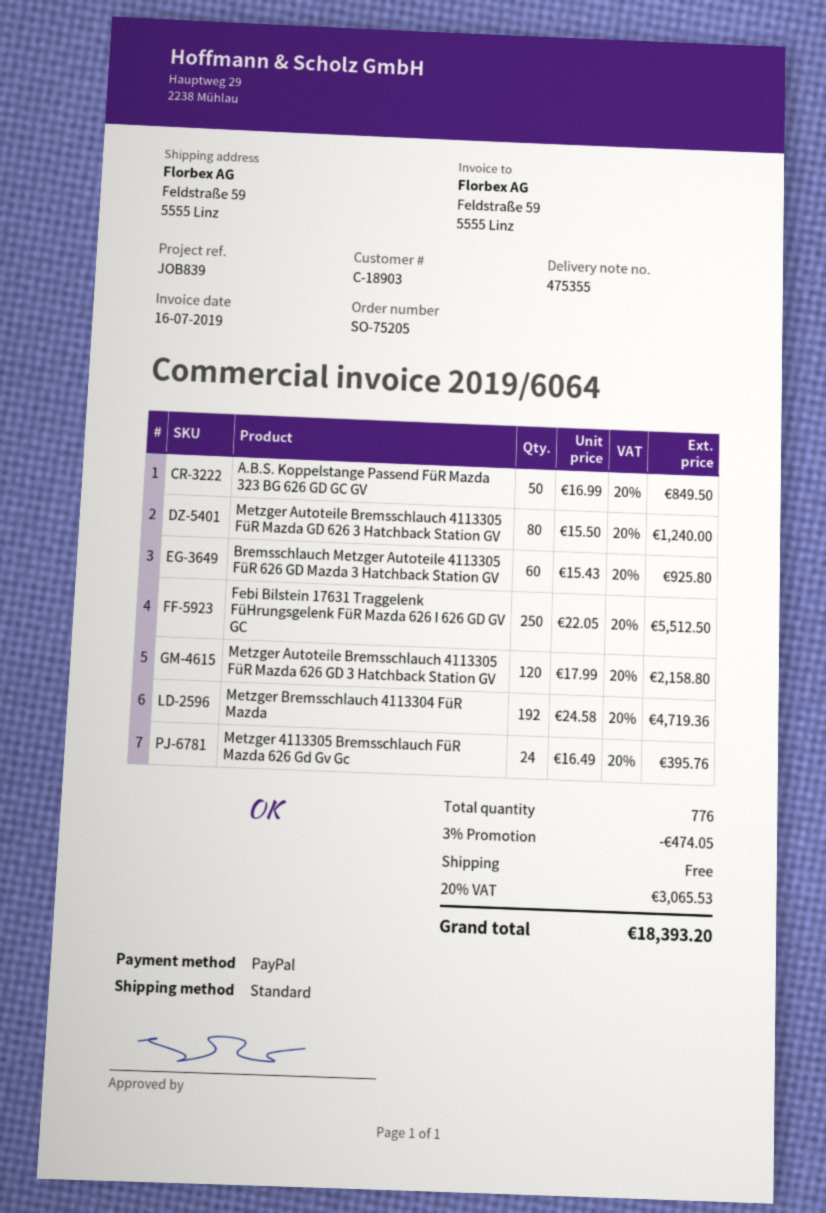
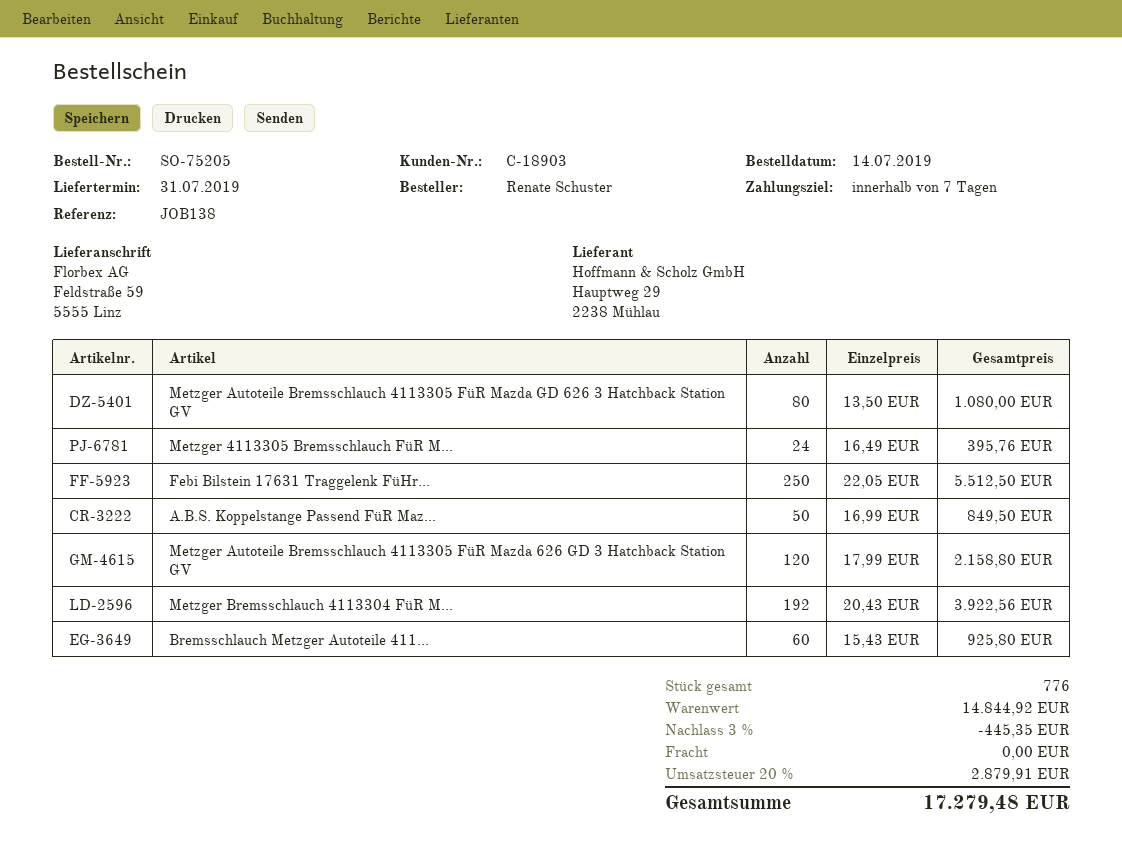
reference: JOB839 -> JOB138
Metzger Autoteile Bremsschlauch 4113305 FüR Mazda GD 626 3 Hatchback Station GV: 80 x 15.50 = 1240.00 -> 80 x 13.50 = 1080.00
Metzger Bremsschlauch 4113304 FüR Mazda: 192 x 24.58 = 4719.36 -> 192 x 20.43 = 3922.56
discount: 3% = 474.05 -> 3% = 445.35
tax: 20% = 3065.53 -> 20% = 2879.91
total: 18393.20 -> 17279.48

